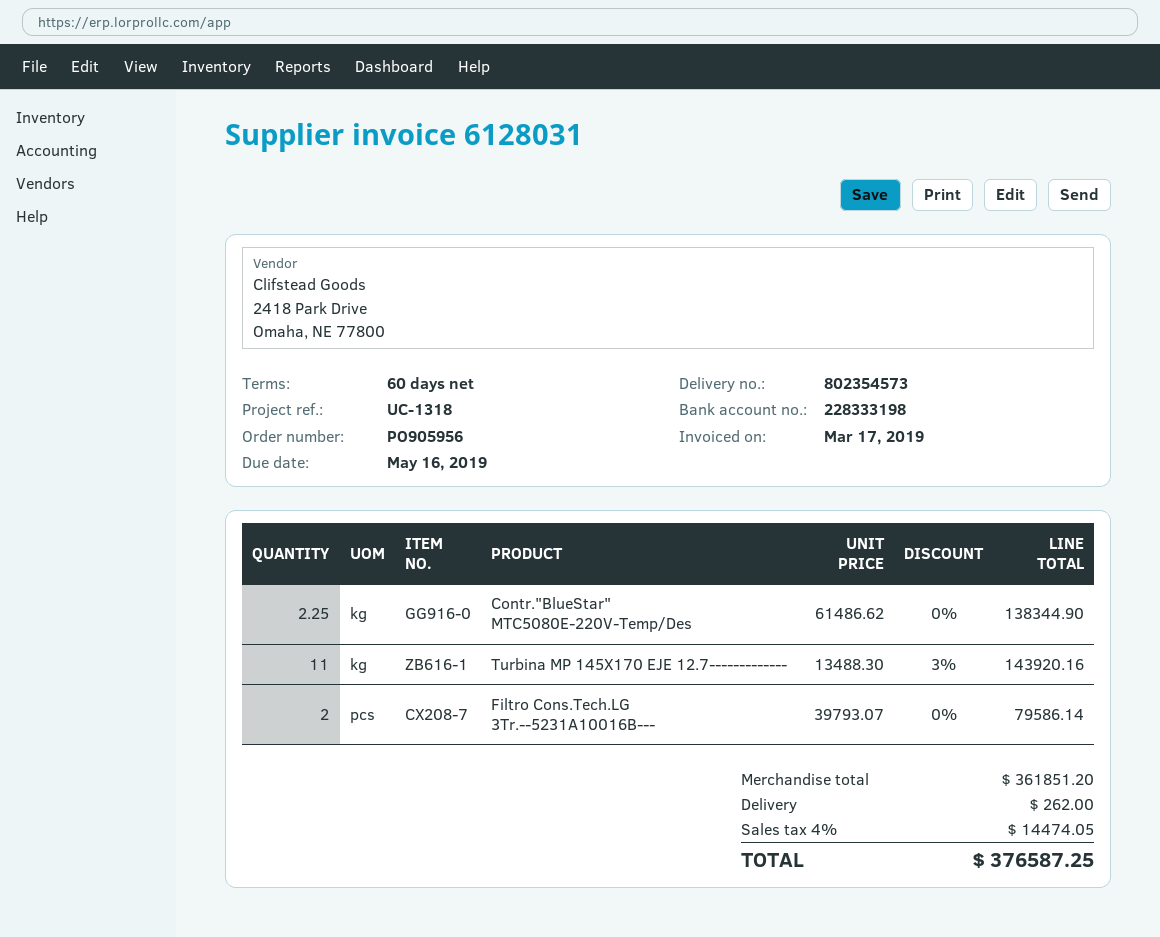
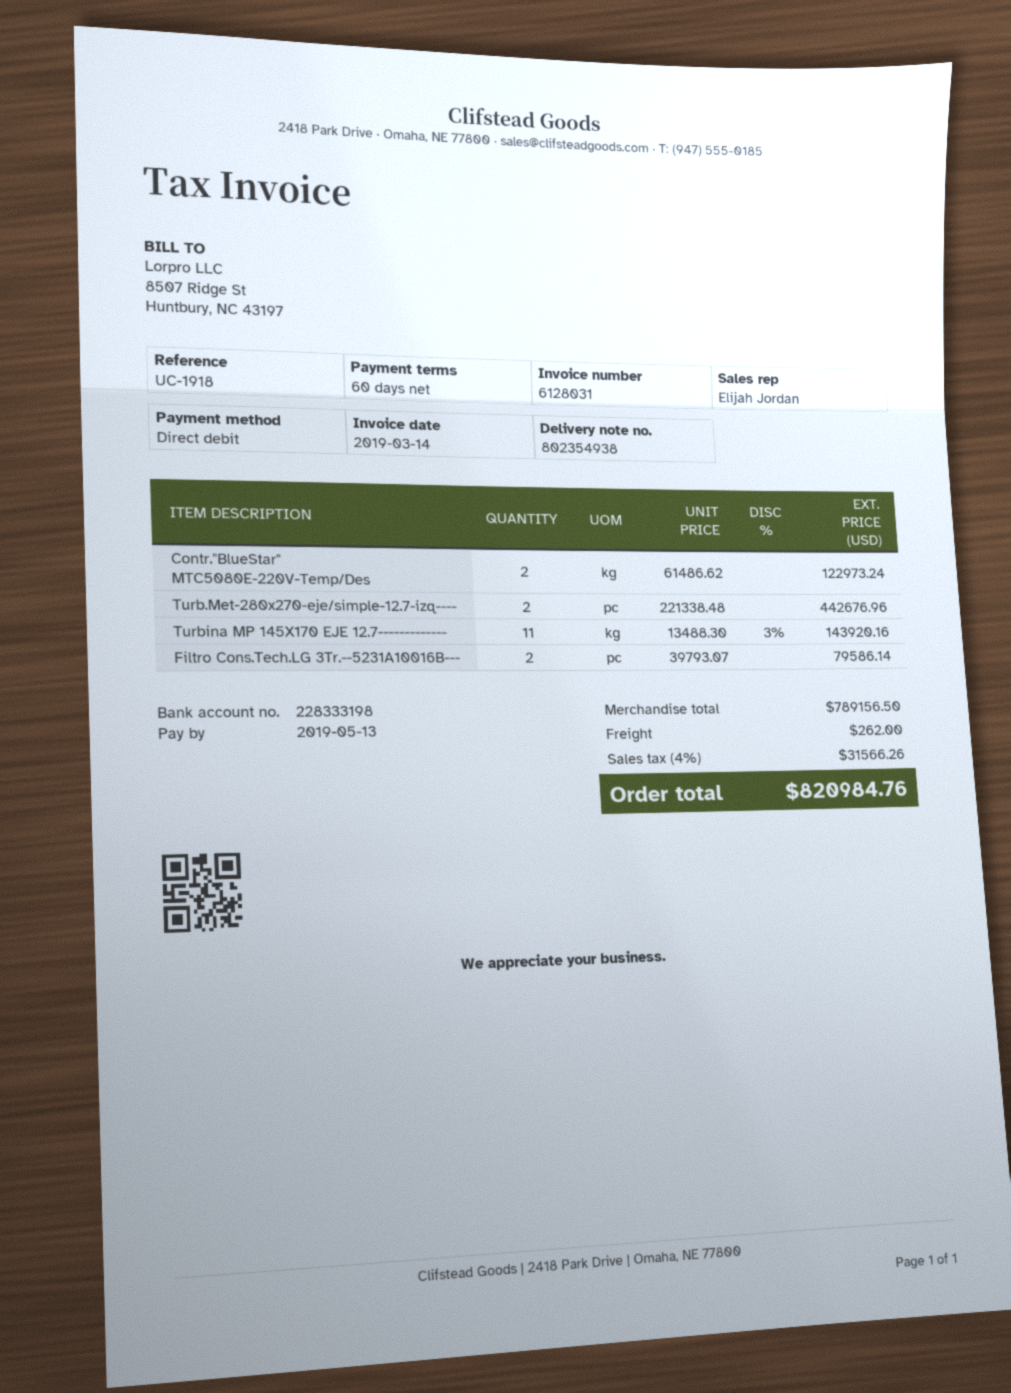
delivery note number: 802354573 -> 802354938
invoice date: 2019-03-17 -> 2019-03-14
due date: 2019-05-16 -> 2019-05-13
reference: UC-1318 -> UC-1918
Contr."BlueStar" MTC5080E-220V-Temp/Des: 2.25 x 61486.62 = 138344.90 -> 2 x 61486.62 = 122973.24
Turb.Met-280x270-eje/simple-12.7-izq----: none -> 2 x 221338.48 = 442676.96
subtotal: 361851.20 -> 789156.50
tax: 4% = 14474.05 -> 4% = 31566.26
total: 376587.25 -> 820984.76

